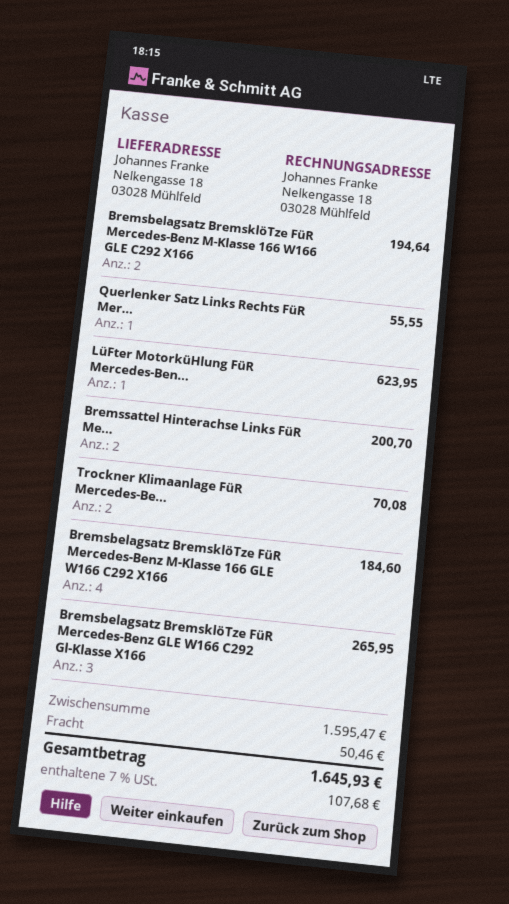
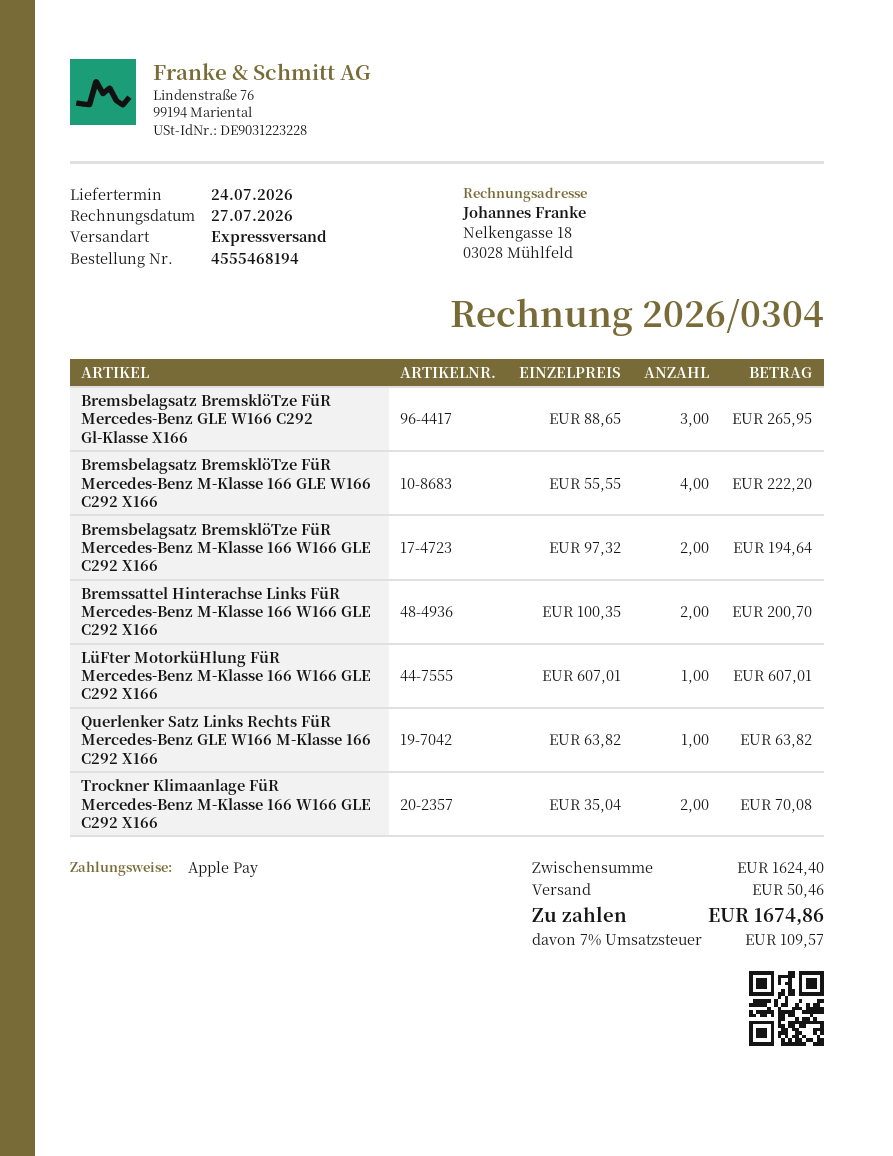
Querlenker Satz Links Rechts FüR Mer...: 1 for 55.55 -> 1 for 63.82
LüFter MotorküHlung FüR Mercedes-Ben...: 1 for 623.95 -> 1 for 607.01
Bremsbelagsatz BremsklöTze FüR Mercedes-Benz M-Klasse 166 GLE W166 C292 X166: 4 for 184.60 -> 4 for 222.20
subtotal: 1595.47 -> 1624.40
tax: 7% = 107.68 -> 7% = 109.57
total: 1645.93 -> 1674.86

